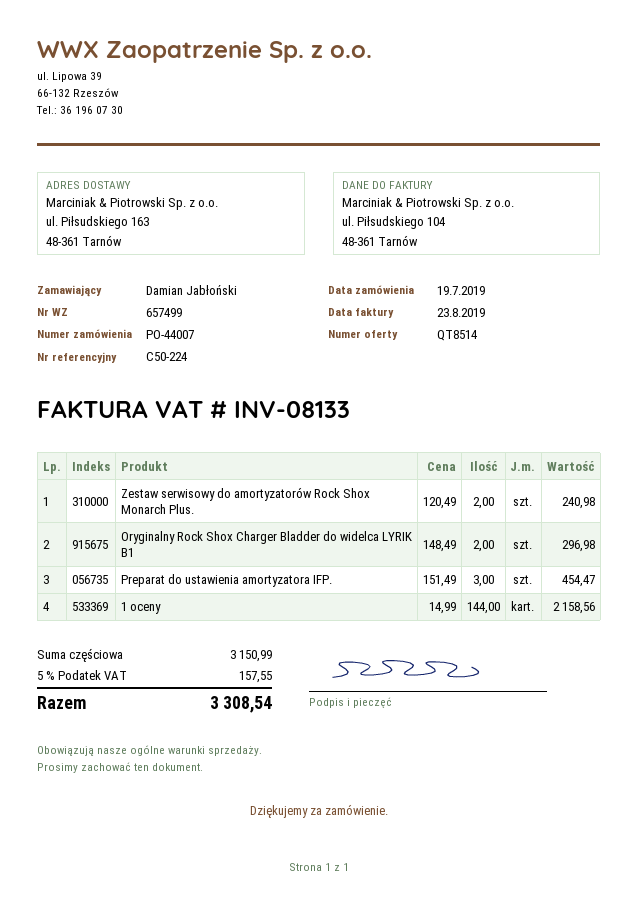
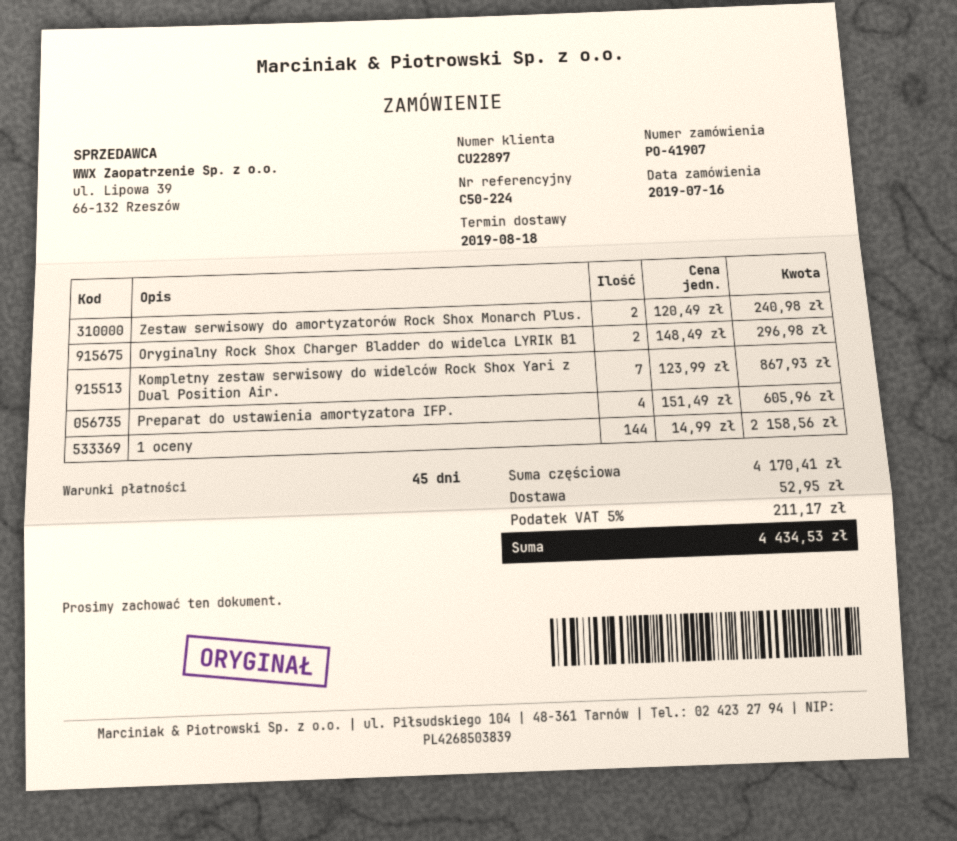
order number: PO-44007 -> PO-41907
order date: 2019-07-19 -> 2019-07-16
Preparat do ustawienia amortyzatora IFP.: 3 x 151.49 = 454.47 -> 4 x 151.49 = 605.96
Kompletny zestaw serwisowy do widelców Rock Shox Yari z Dual Position Air.: none -> 7 x 123.99 = 867.93
subtotal: 3150.99 -> 4170.41
shipping: none -> 52.95
tax: 5% = 157.55 -> 5% = 211.17
total: 3308.54 -> 4434.53

